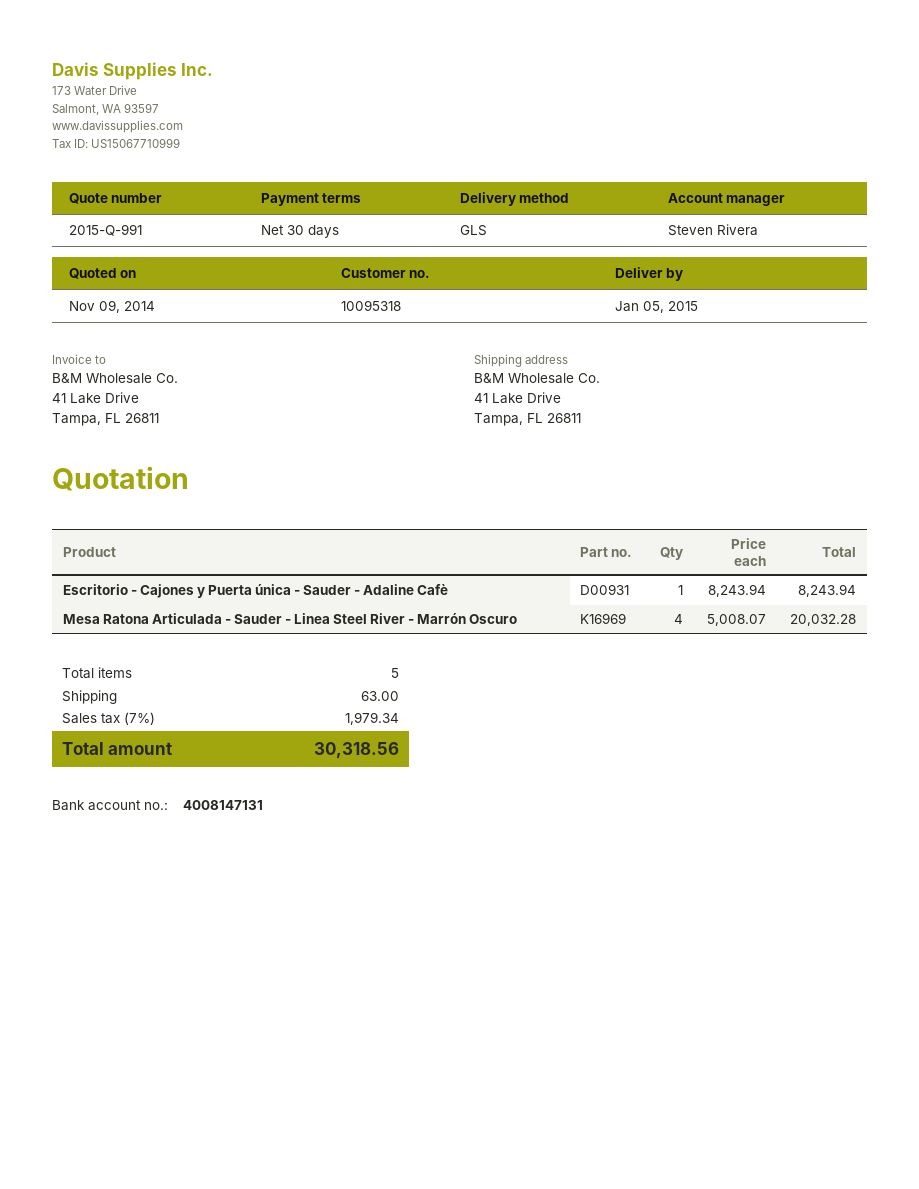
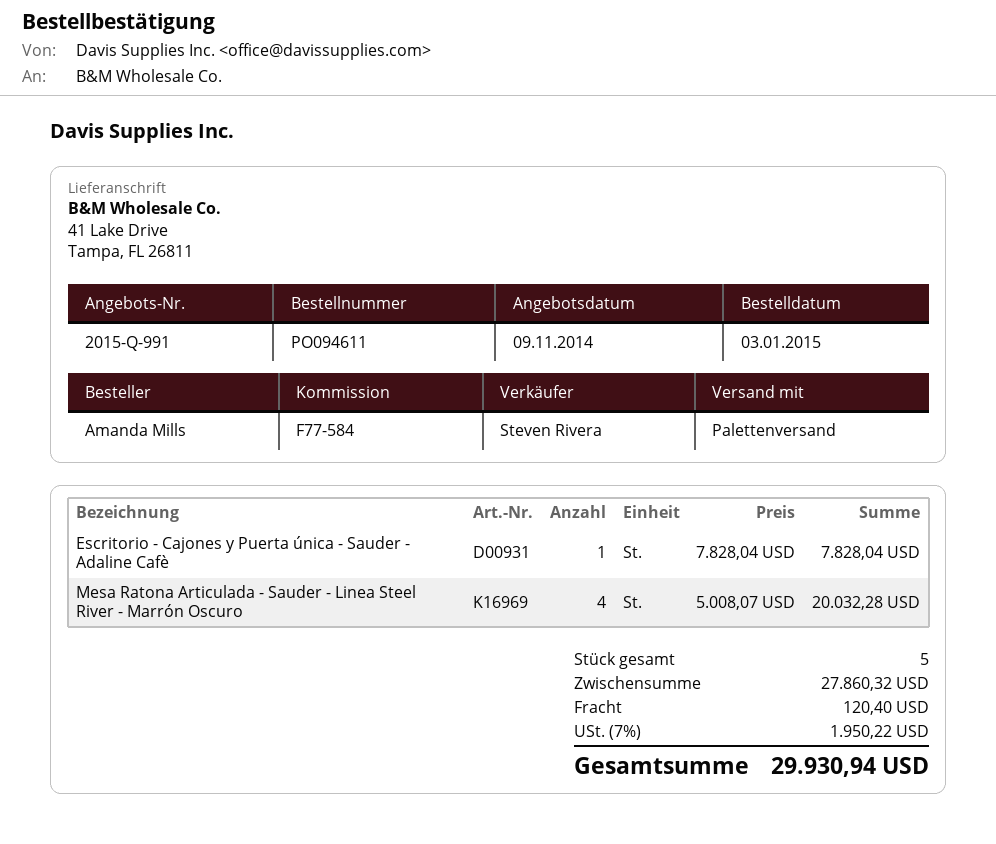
shipping method: GLS -> pallet freight
Escritorio - Cajones y Puerta única - Sauder - Adaline Cafè: 1 x 8243.94 = 8243.94 -> 1 x 7828.04 = 7828.04
shipping: 63.00 -> 120.40
tax: 7% = 1979.34 -> 7% = 1950.22
total: 30318.56 -> 29930.94

